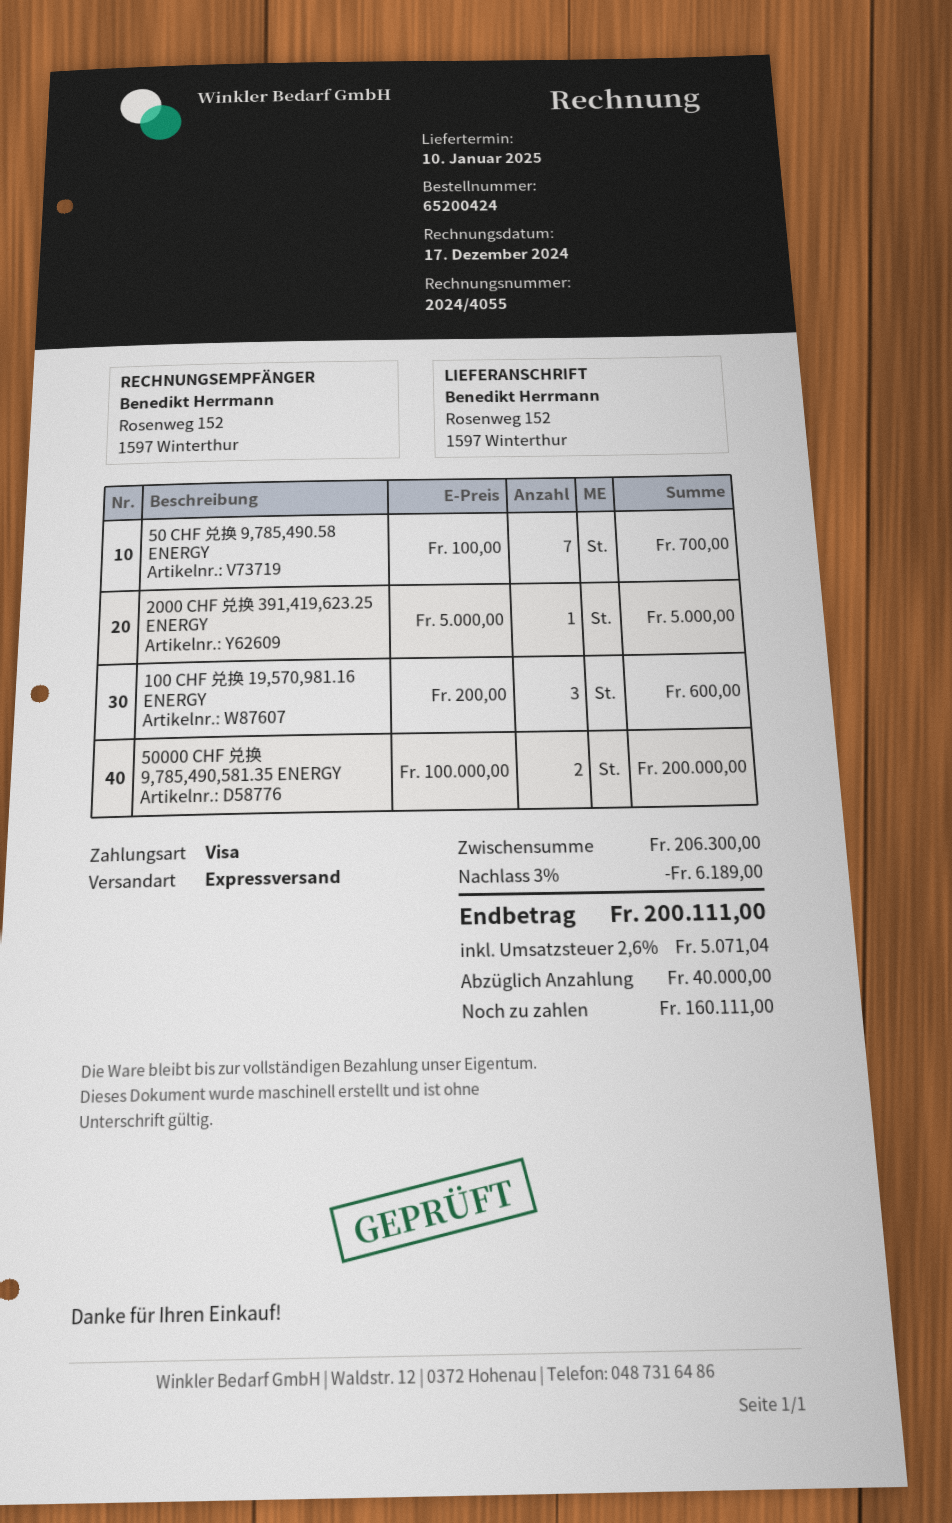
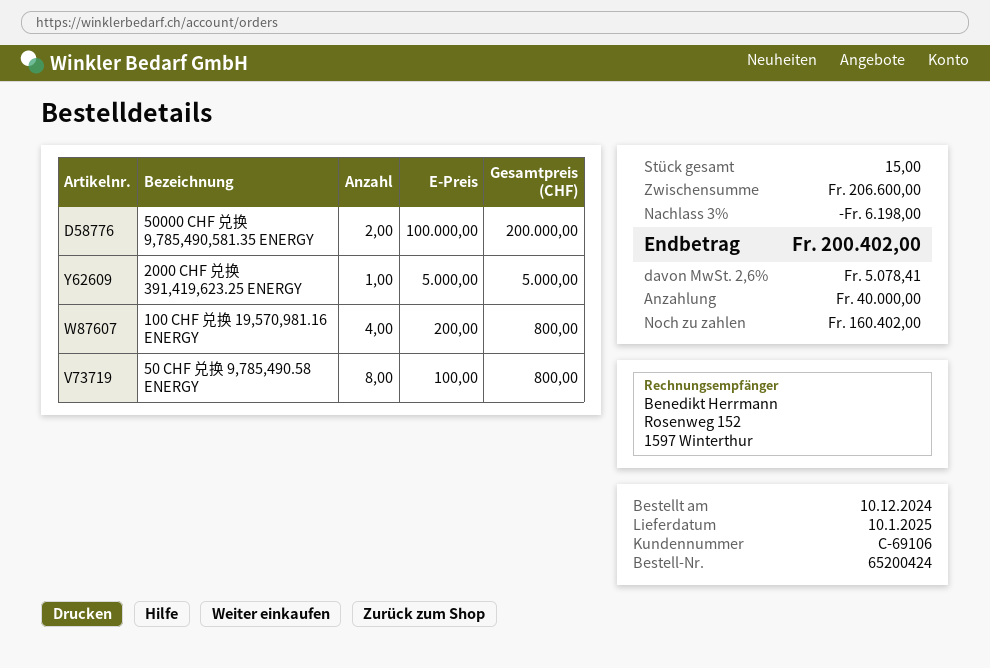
50 CHF 兑换 9,785,490.58 ENERGY: 7 x 100.00 = 700.00 -> 8 x 100.00 = 800.00
100 CHF 兑换 19,570,981.16 ENERGY: 3 x 200.00 = 600.00 -> 4 x 200.00 = 800.00
subtotal: 206300.00 -> 206600.00
discount: 3% = 6189.00 -> 3% = 6198.00
tax: 2.6% = 5071.04 -> 2.6% = 5078.41
total: 200111.00 -> 200402.00
balance: 160111.00 -> 160402.00

